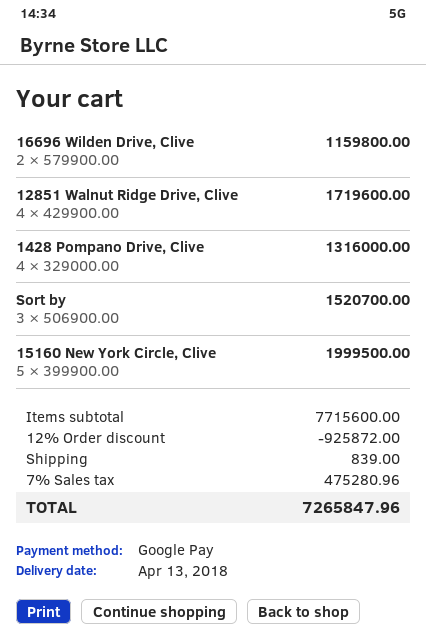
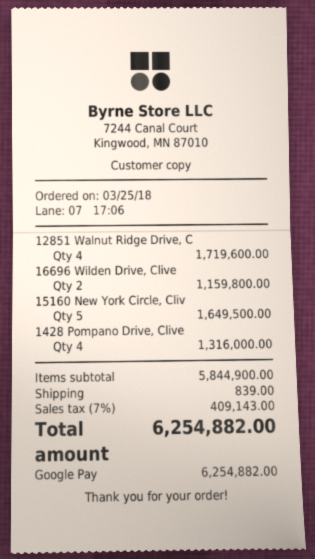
Sort by: 3 for 1520700.00 -> none
15160 New York Circle, Clive: 5 for 1999500.00 -> 5 for 1649500.00
subtotal: 7715600.00 -> 5844900.00
discount: 12% = 925872.00 -> none
tax: 7% = 475280.96 -> 7% = 409143.00
total: 7265847.96 -> 6254882.00

